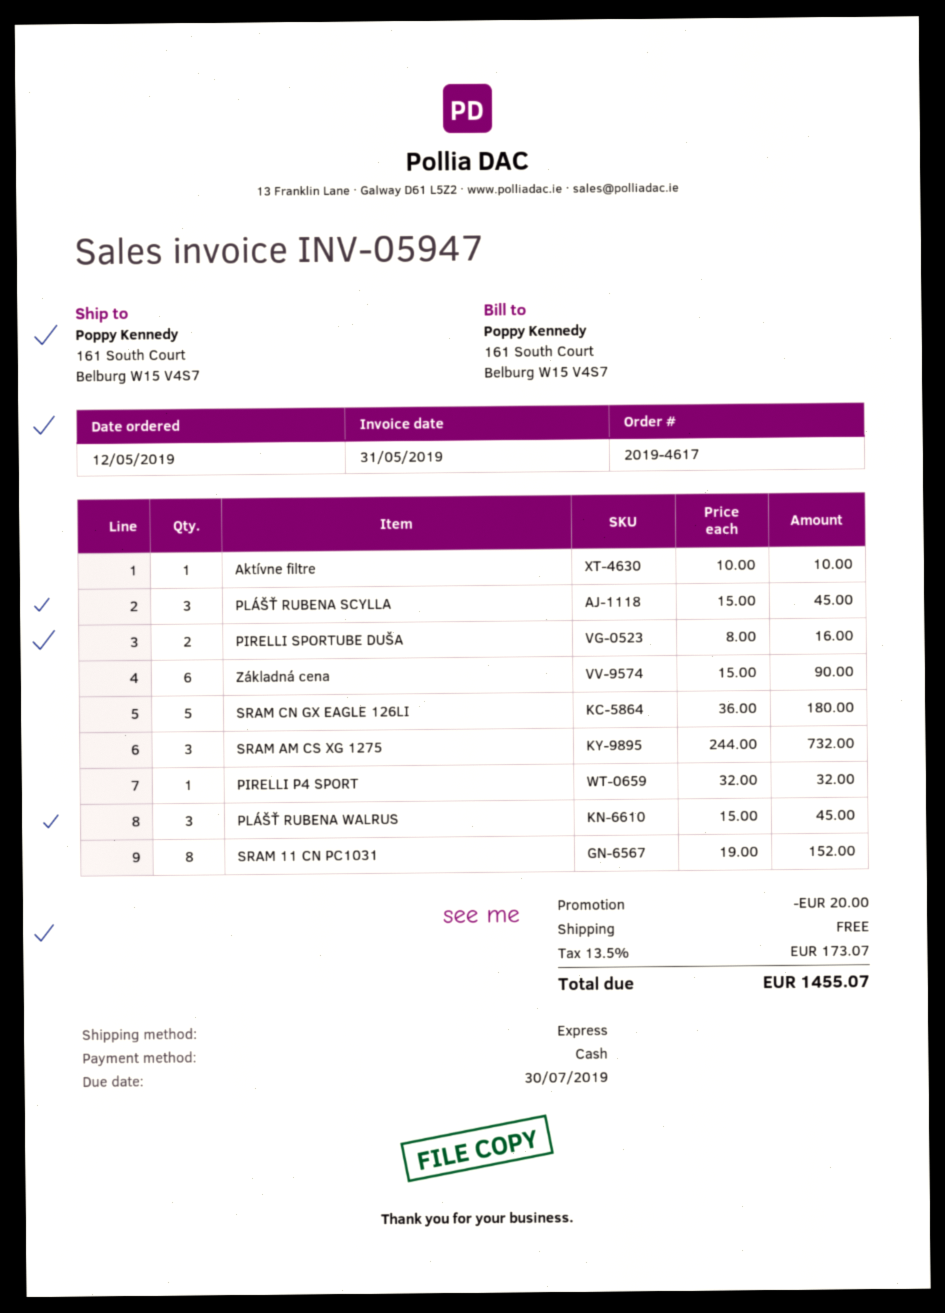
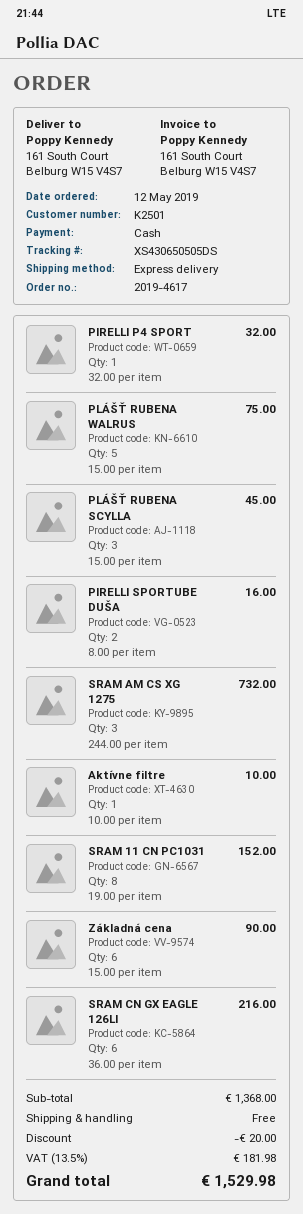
SRAM CN GX EAGLE 126LI: 5 x 36.00 = 180.00 -> 6 x 36.00 = 216.00
PLÁŠŤ RUBENA WALRUS: 3 x 15.00 = 45.00 -> 5 x 15.00 = 75.00
tax: 13.5% = 173.07 -> 13.5% = 181.98
total: 1455.07 -> 1529.98

